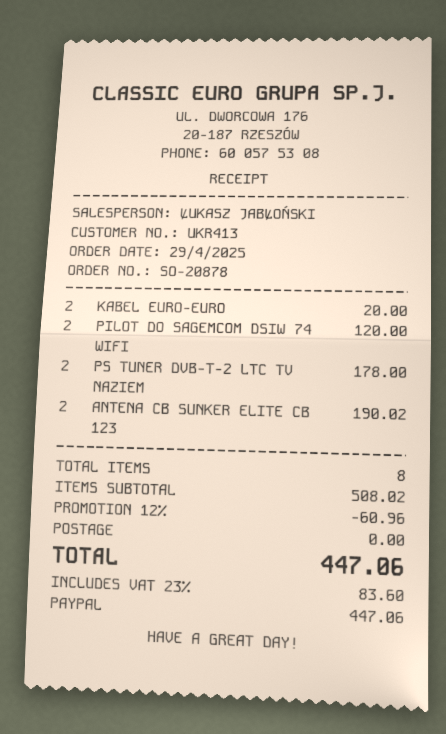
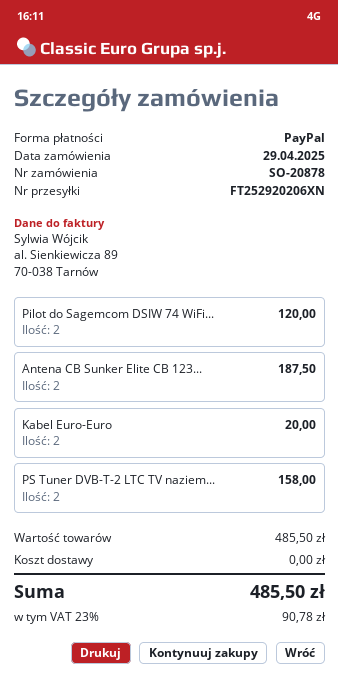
PS TUNER DVB-T-2 LTC TV NAZIEM: 2 for 178.00 -> 2 for 158.00
ANTENA CB SUNKER ELITE CB 123: 2 for 190.02 -> 2 for 187.50
subtotal: 508.02 -> 485.50
discount: 12% = 60.96 -> none
tax: 23% = 83.60 -> 23% = 90.78
total: 447.06 -> 485.50

